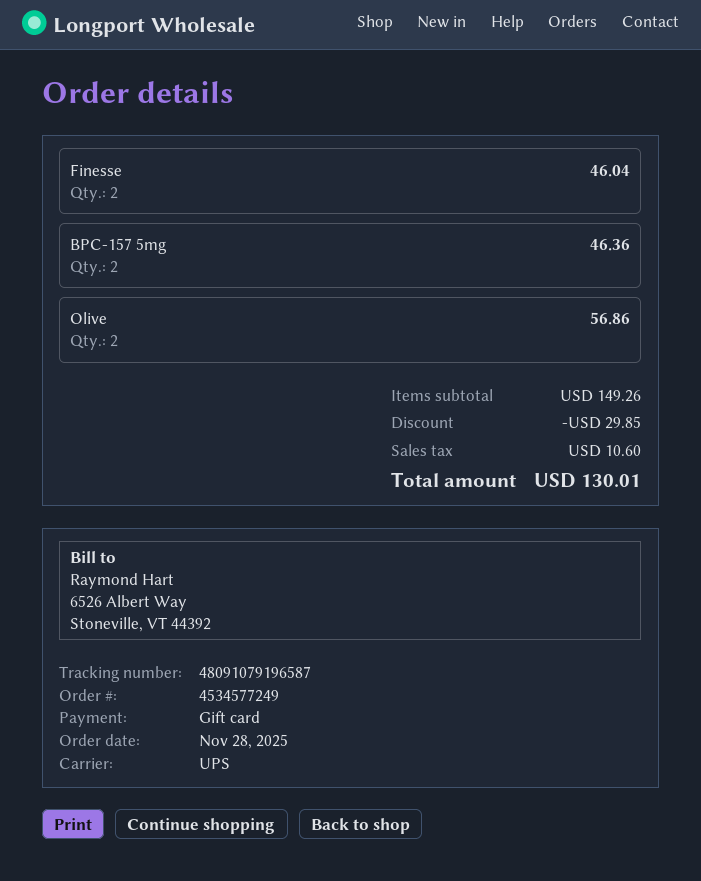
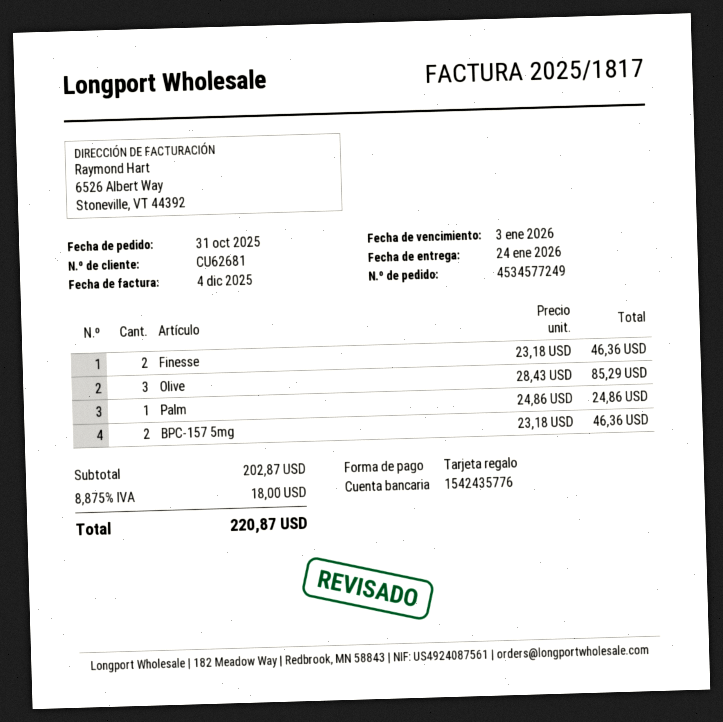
order date: 2025-11-28 -> 2025-10-31
Finesse: 2 for 46.04 -> 2 for 46.36
Olive: 2 for 56.86 -> 3 for 85.29
Palm: none -> 1 for 24.86
subtotal: 149.26 -> 202.87
discount: 29.85 -> none
tax: 10.60 -> 18.00
total: 130.01 -> 220.87

